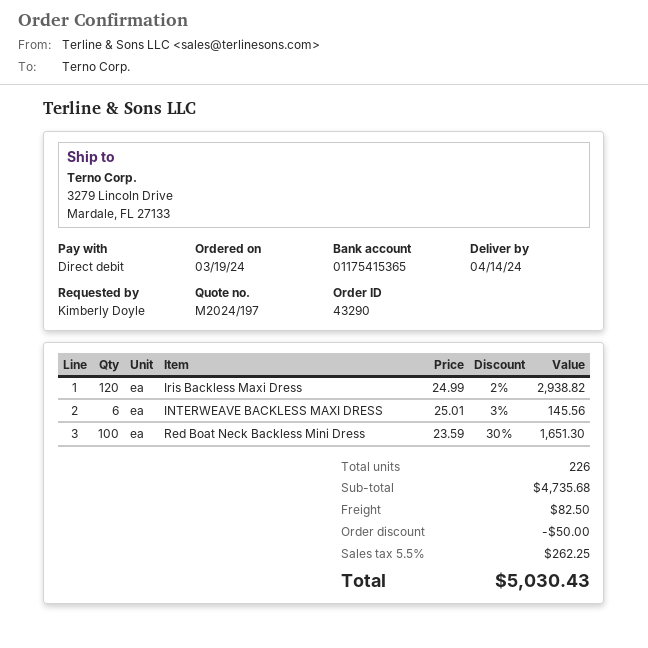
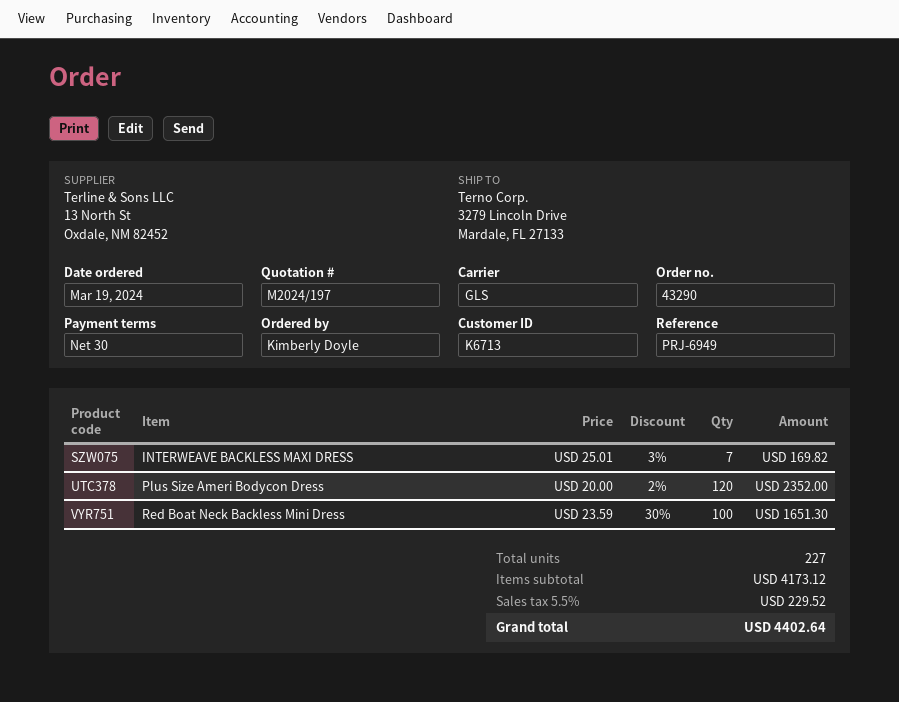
Iris Backless Maxi Dress: 120 x 24.99 - 2% = 2938.82 -> none
INTERWEAVE BACKLESS MAXI DRESS: 6 x 25.01 - 3% = 145.56 -> 7 x 25.01 - 3% = 169.82
Plus Size Ameri Bodycon Dress: none -> 120 x 20.00 - 2% = 2352.00
total quantity: 226 -> 227
subtotal: 4735.68 -> 4173.12
discount: 50.00 -> none
shipping: 82.50 -> none
tax: 5.5% = 262.25 -> 5.5% = 229.52
total: 5030.43 -> 4402.64

